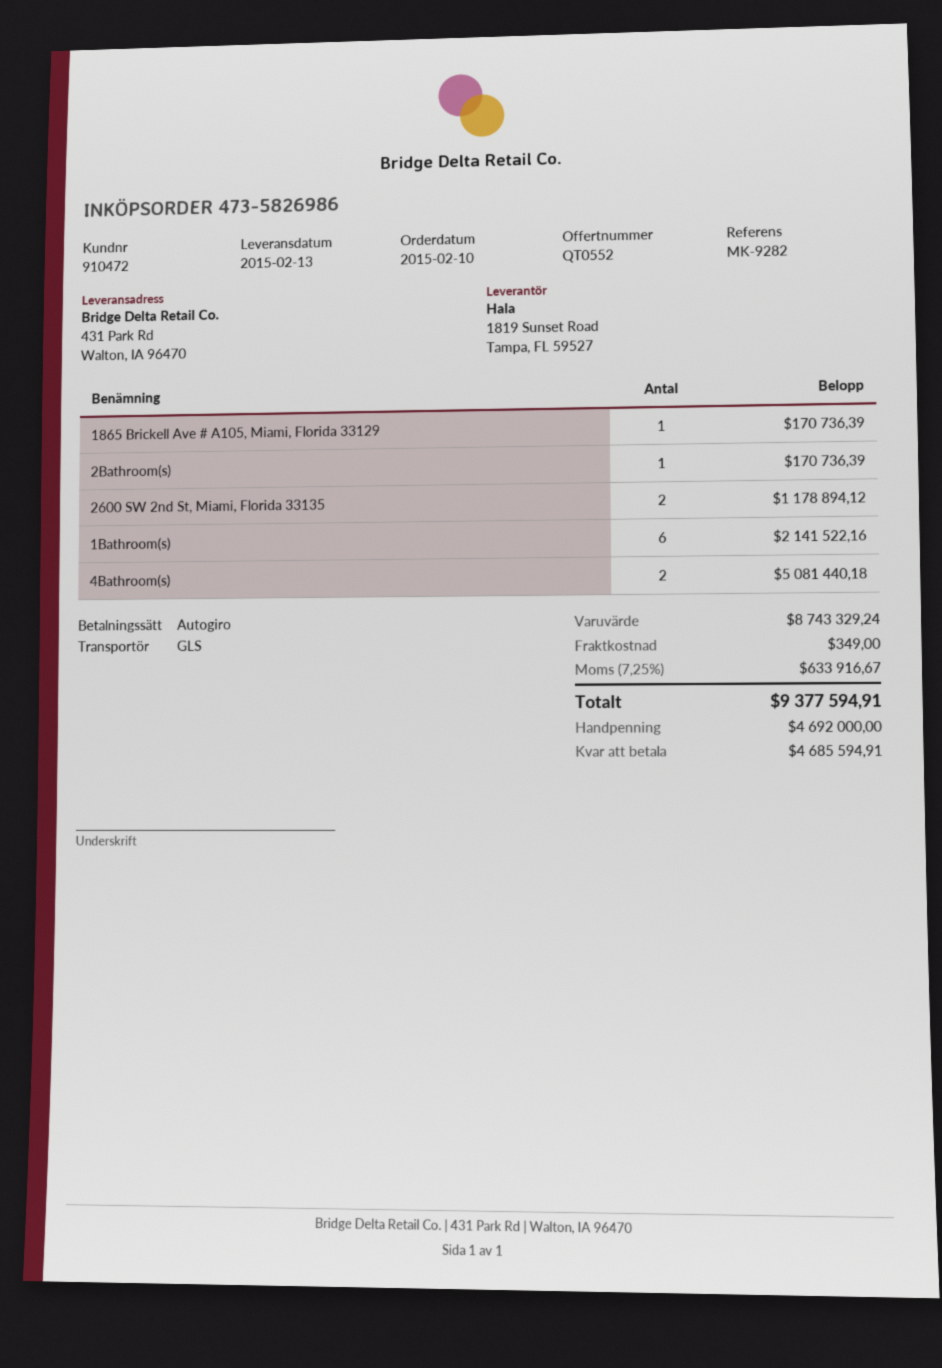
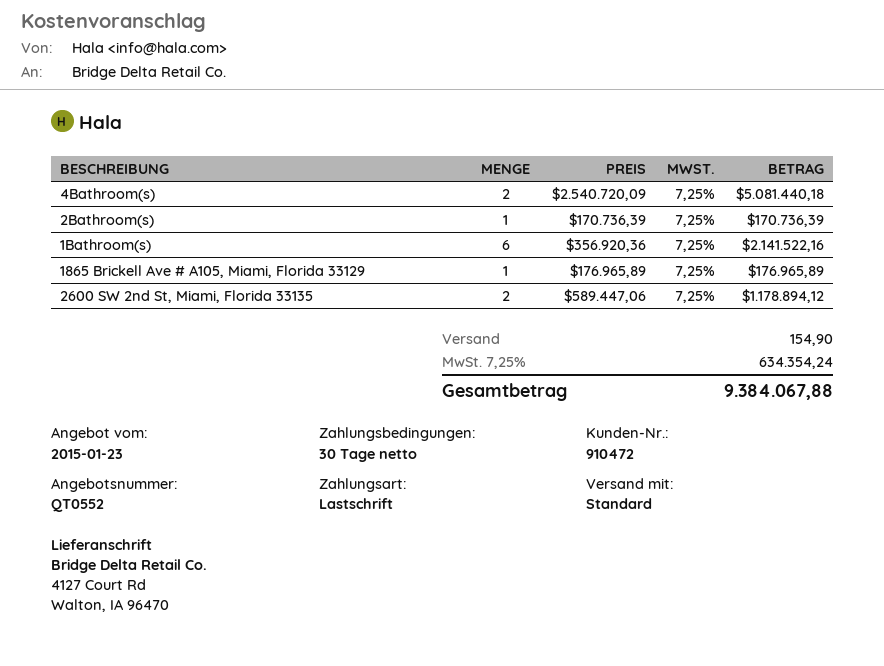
shipping method: GLS -> standard
ship to: 431 Park Rd, Walton, IA 96470 -> 4127 Court Rd, Walton, IA 96470
1865 Brickell Ave # A105, Miami, Florida 33129: 1 for 170736.39 -> 1 for 176965.89
shipping: 349.00 -> 154.90
tax: 7.25% = 633916.67 -> 7.25% = 634354.24
total: 9377594.91 -> 9384067.88

